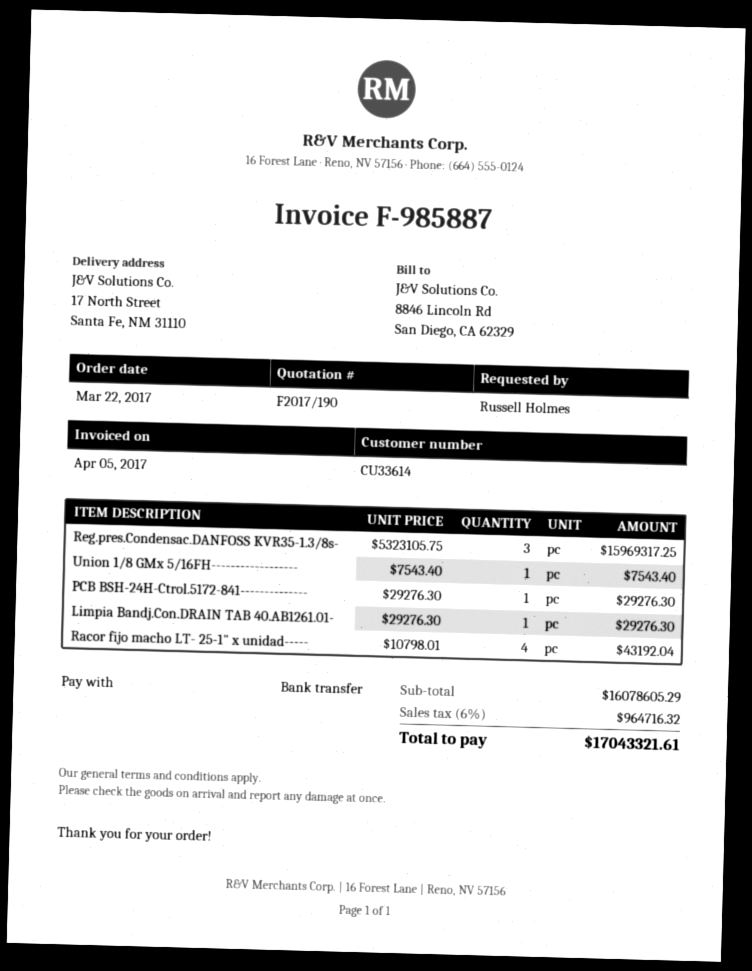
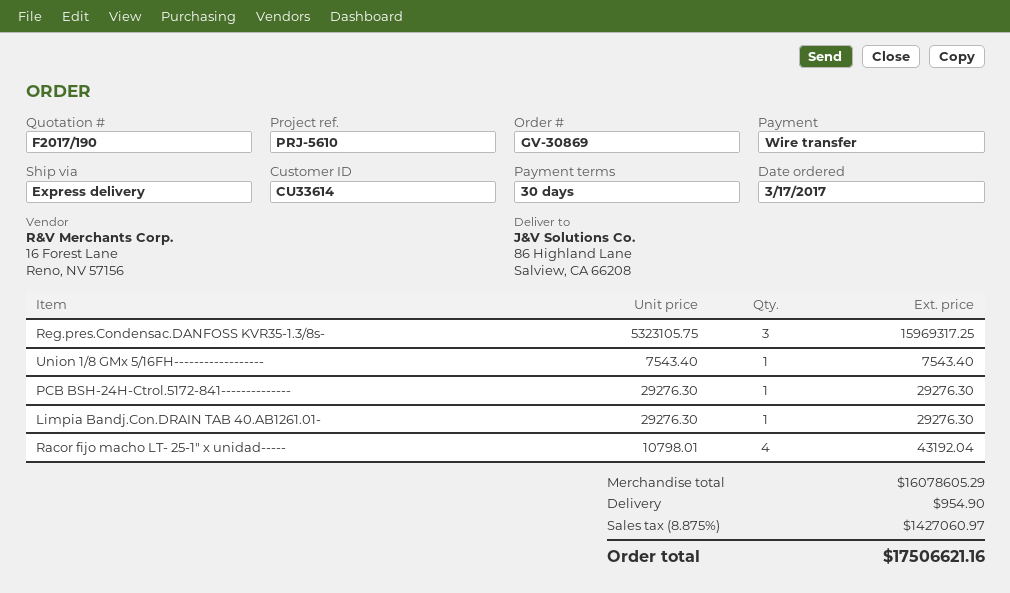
order date: 2017-03-22 -> 2017-03-17
ship to: 17 North Street, Santa Fe, NM 31110 -> 86 Highland Lane, Salview, CA 66208
shipping: none -> 954.90
tax: 6% = 964716.32 -> 8.875% = 1427060.97
total: 17043321.61 -> 17506621.16

